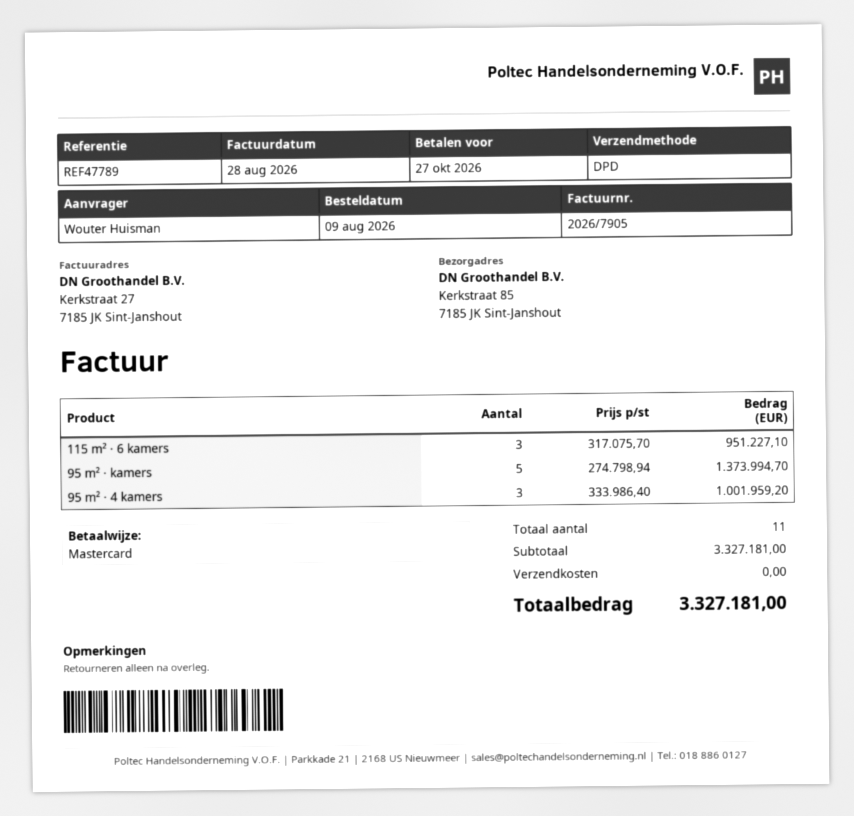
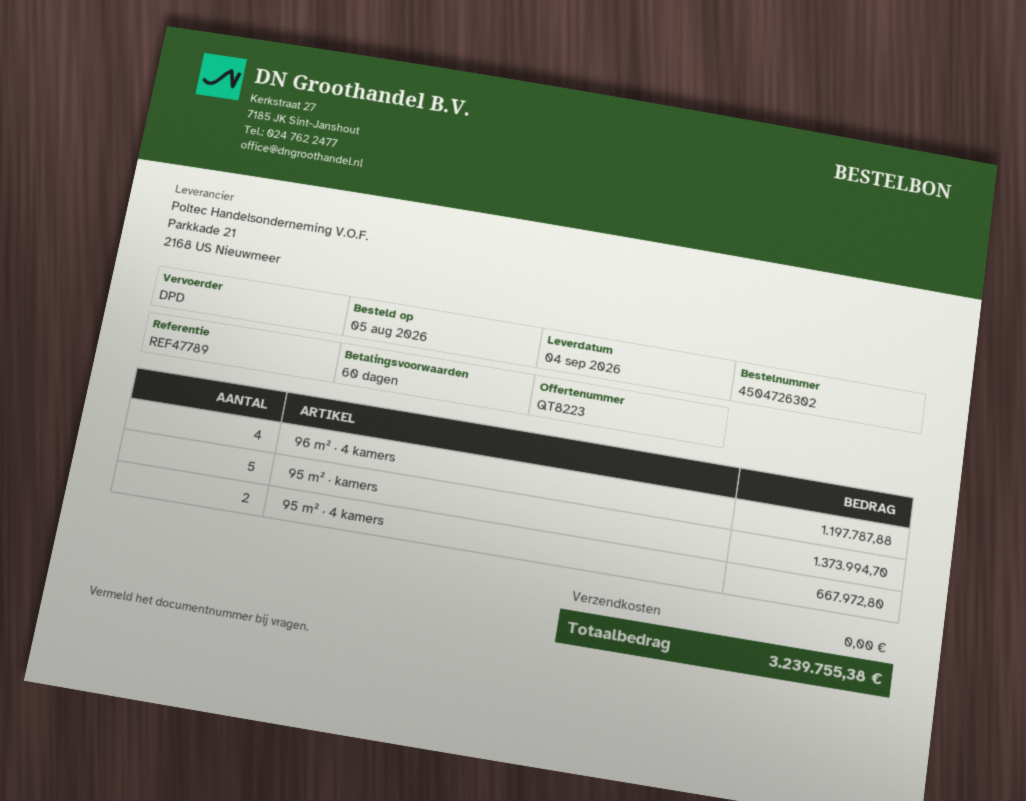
order date: 2026-08-09 -> 2026-08-05
115 m² · 6 kamers: 3 for 951227.10 -> none
95 m² · 4 kamers: 3 for 1001959.20 -> 2 for 667972.80
96 m² · 4 kamers: none -> 4 for 1197787.88
total: 3327181.00 -> 3239755.38

